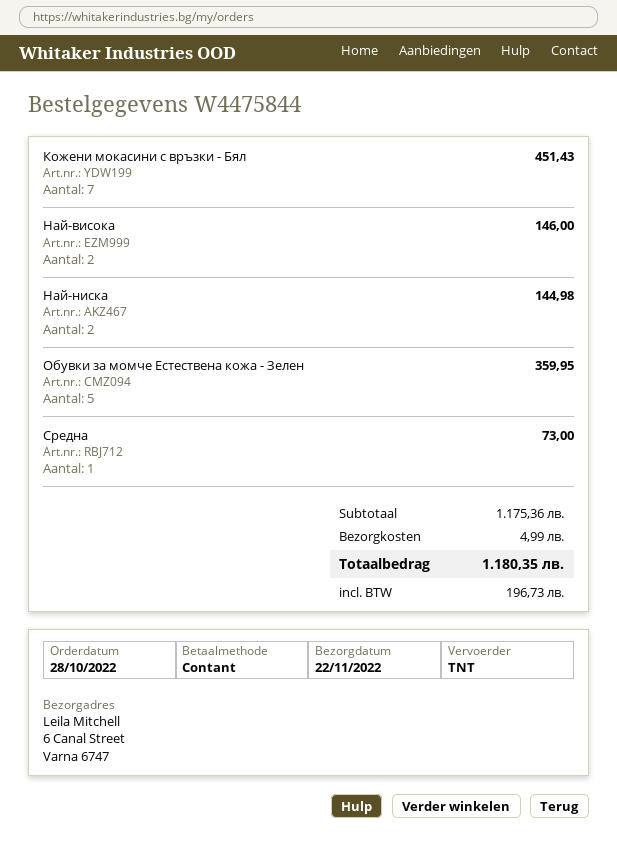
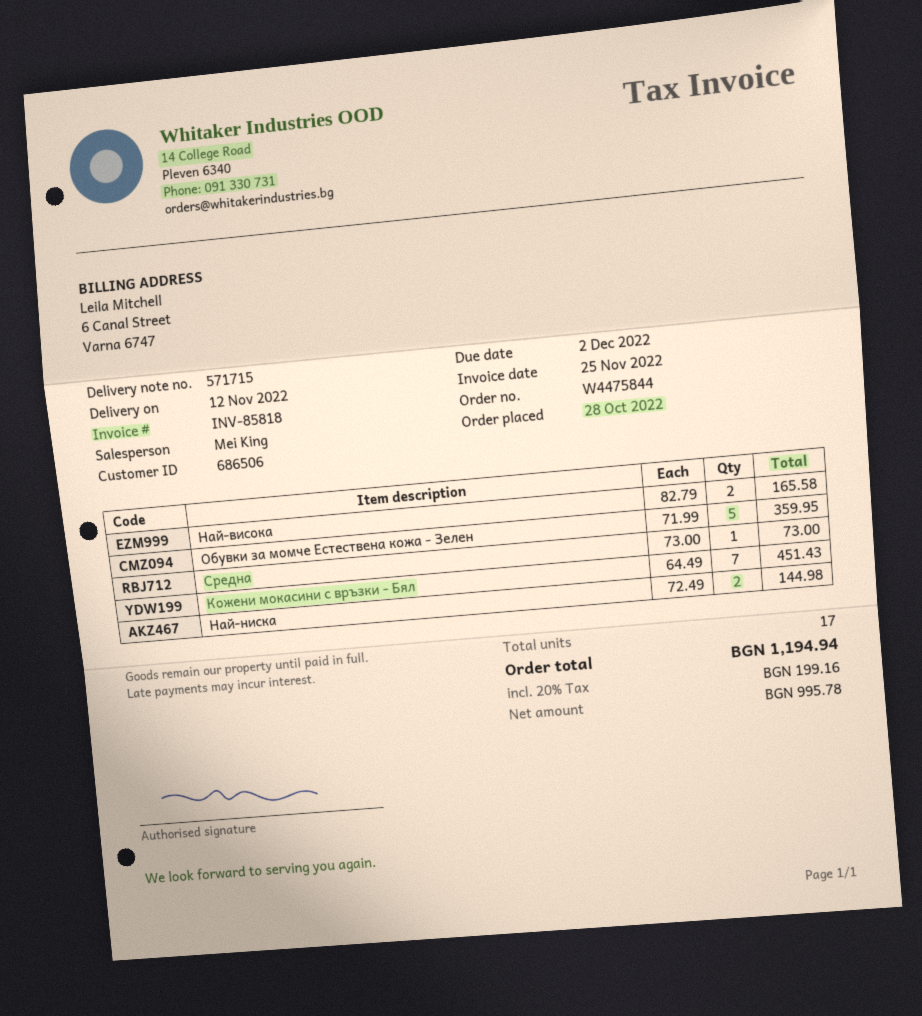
delivery date: 2022-11-22 -> 2022-11-12
Най-висока: 2 for 146.00 -> 2 for 165.58
shipping: 4.99 -> none
tax: 196.73 -> 199.16
total: 1180.35 -> 1194.94

